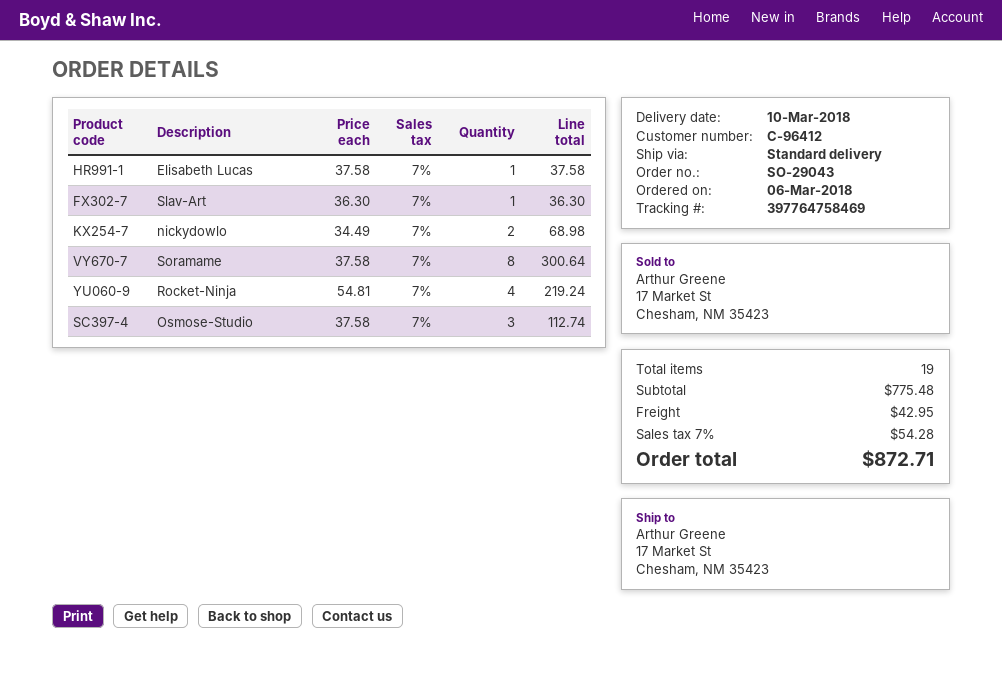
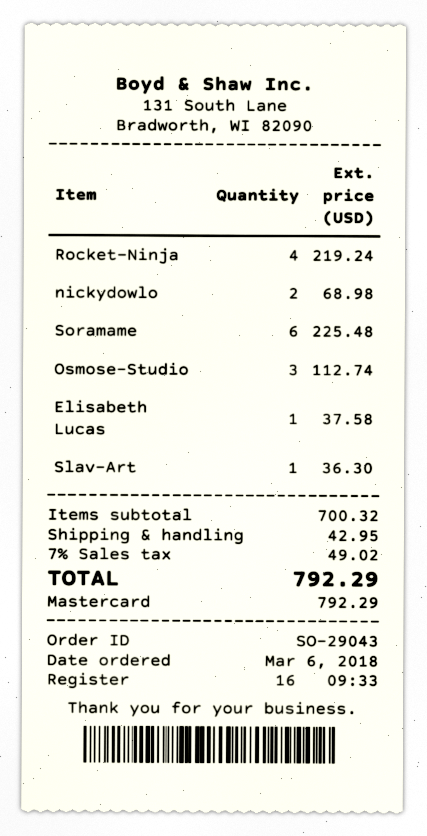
Soramame: 8 for 300.64 -> 6 for 225.48
subtotal: 775.48 -> 700.32
tax: 7% = 54.28 -> 7% = 49.02
total: 872.71 -> 792.29

